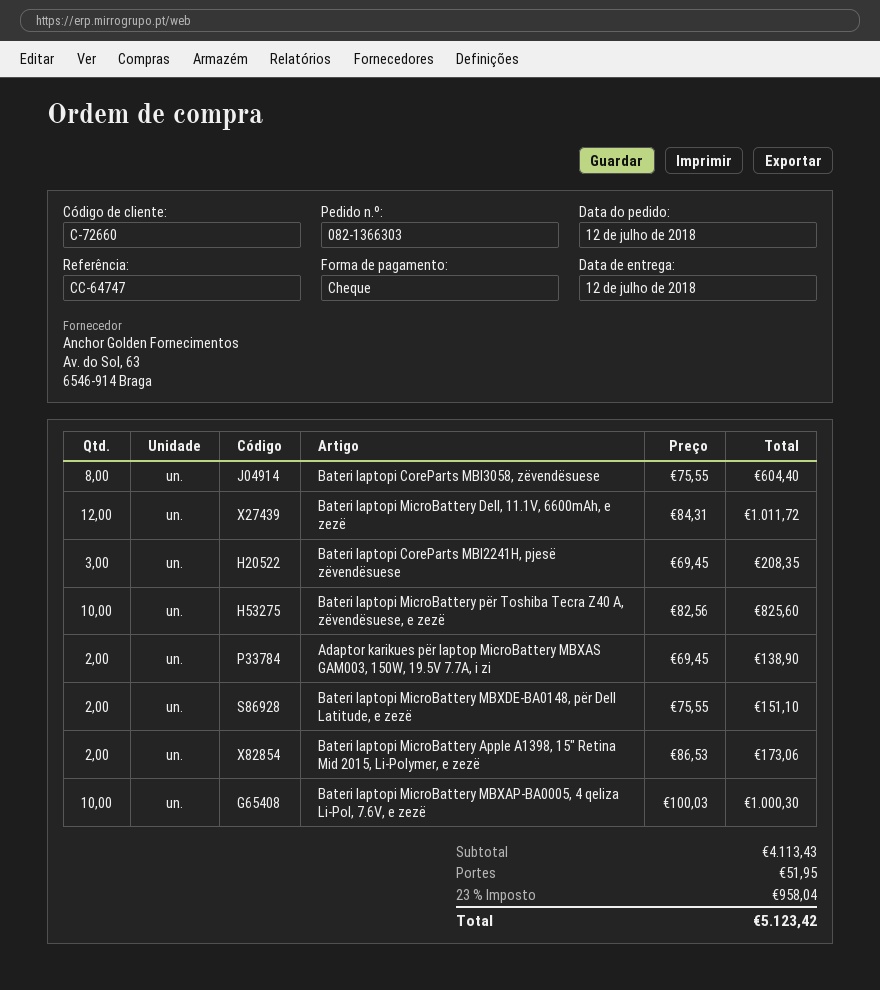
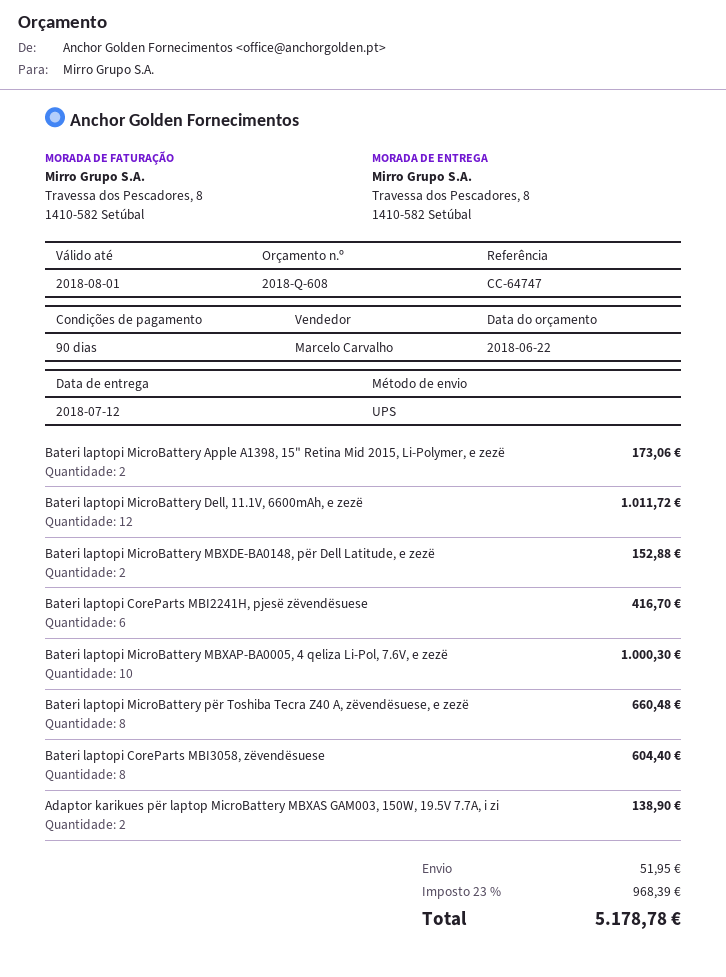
Bateri laptopi CoreParts MBI2241H, pjesë zëvendësuese: 3 for 208.35 -> 6 for 416.70
Bateri laptopi MicroBattery për Toshiba Tecra Z40 A, zëvendësuese, e zezë: 10 for 825.60 -> 8 for 660.48
Bateri laptopi MicroBattery MBXDE-BA0148, për Dell Latitude, e zezë: 2 for 151.10 -> 2 for 152.88
tax: 23% = 958.04 -> 23% = 968.39
total: 5123.42 -> 5178.78

